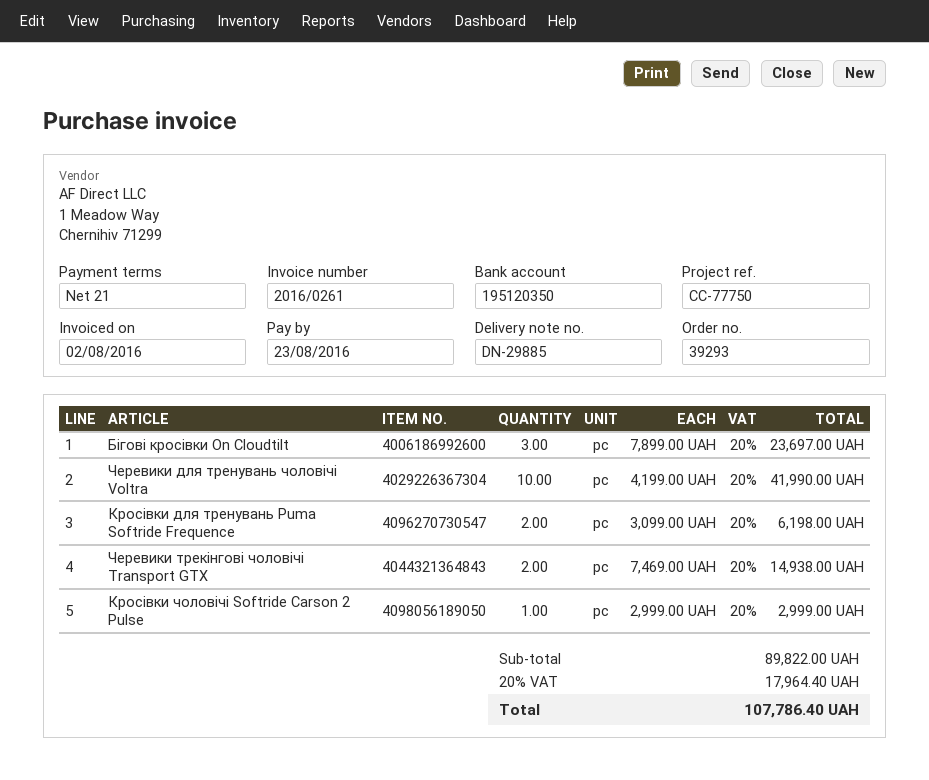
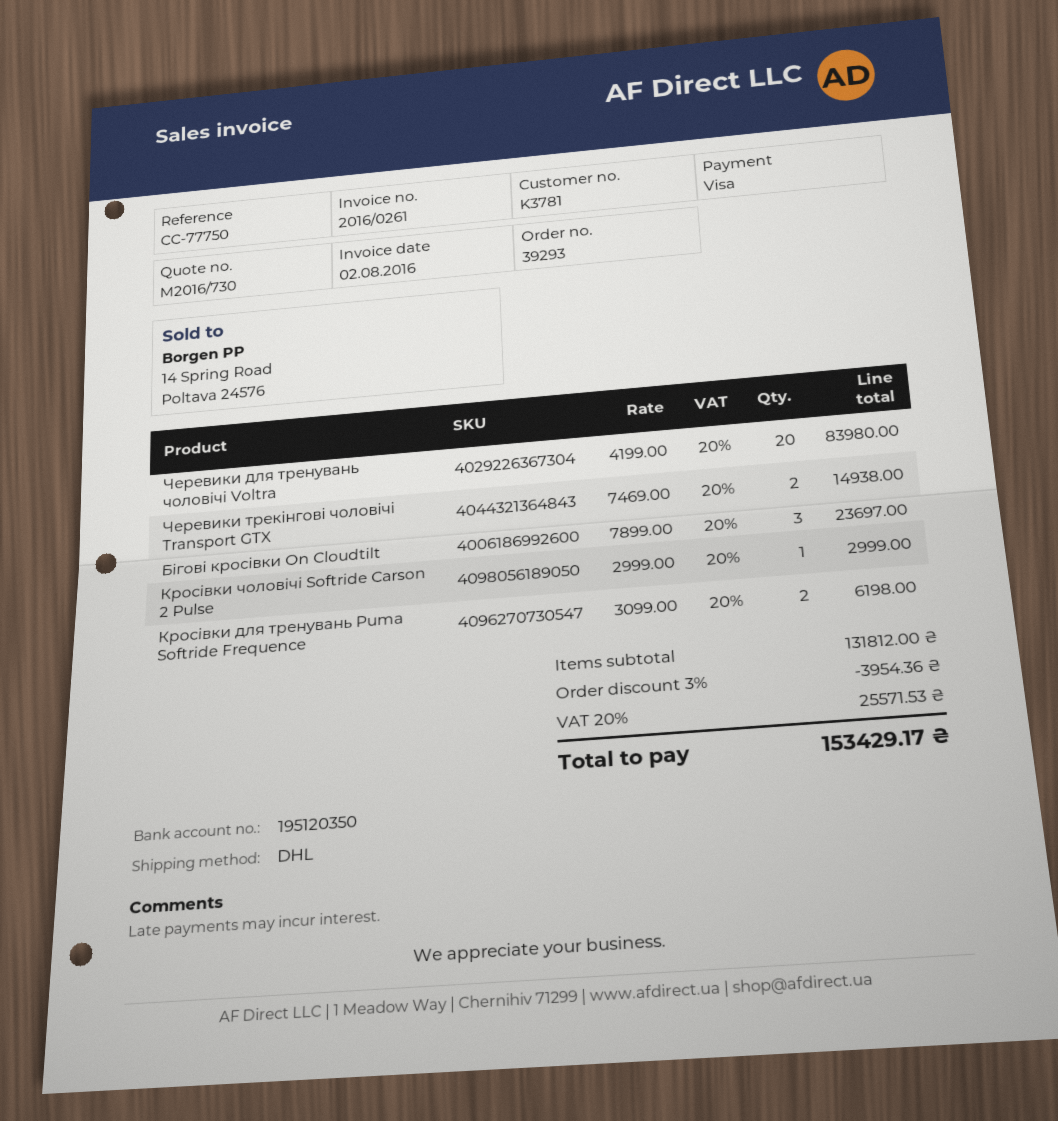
Черевики для тренувань чоловічі Voltra: 10 x 4199.00 = 41990.00 -> 20 x 4199.00 = 83980.00
subtotal: 89822.00 -> 131812.00
discount: none -> 3% = 3954.36
tax: 20% = 17964.40 -> 20% = 25571.53
total: 107786.40 -> 153429.17

